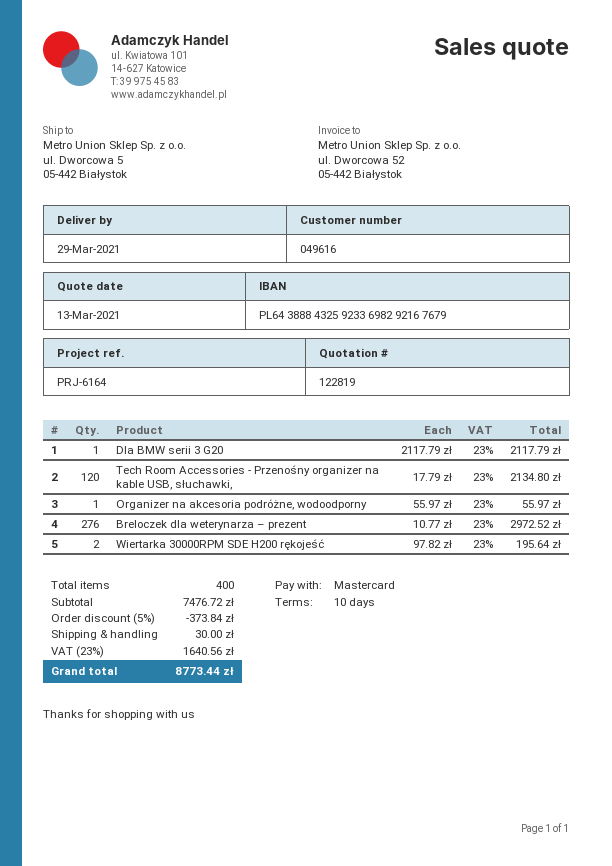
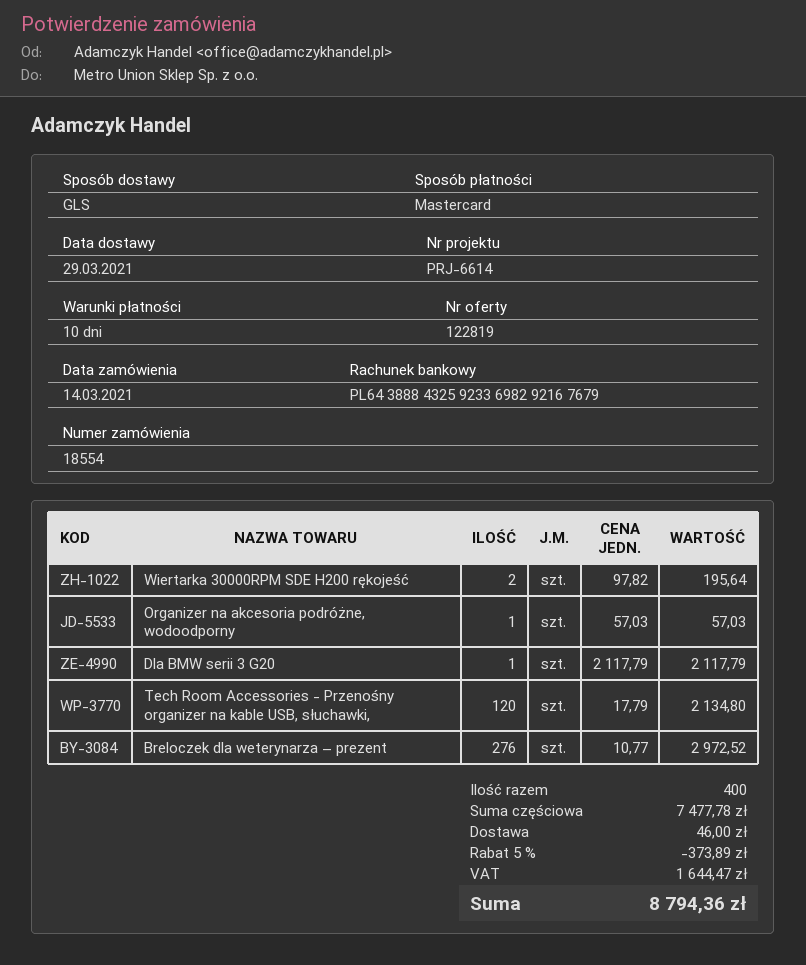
reference: PRJ-6164 -> PRJ-6614
Organizer na akcesoria podróżne, wodoodporny: 1 x 55.97 = 55.97 -> 1 x 57.03 = 57.03
subtotal: 7476.72 -> 7477.78
discount: 5% = 373.84 -> 5% = 373.89
shipping: 30.00 -> 46.00
tax: 1640.56 -> 1644.47
total: 8773.44 -> 8794.36

